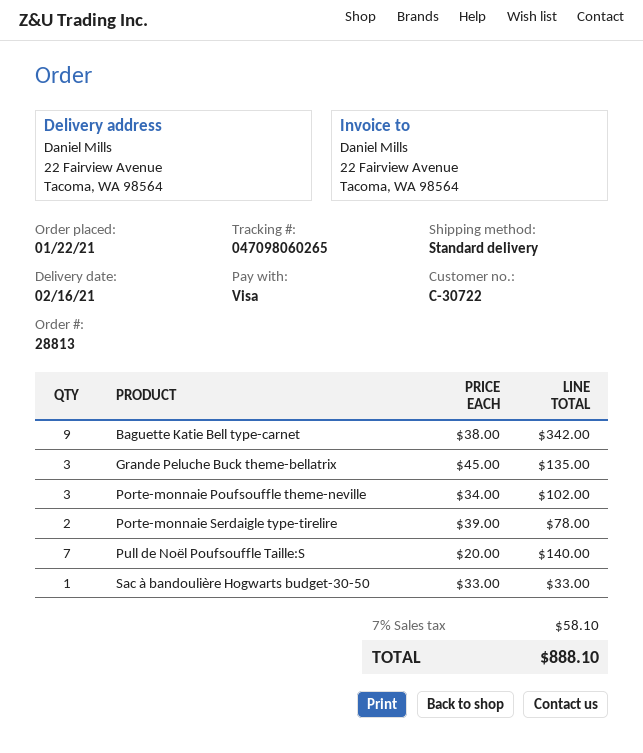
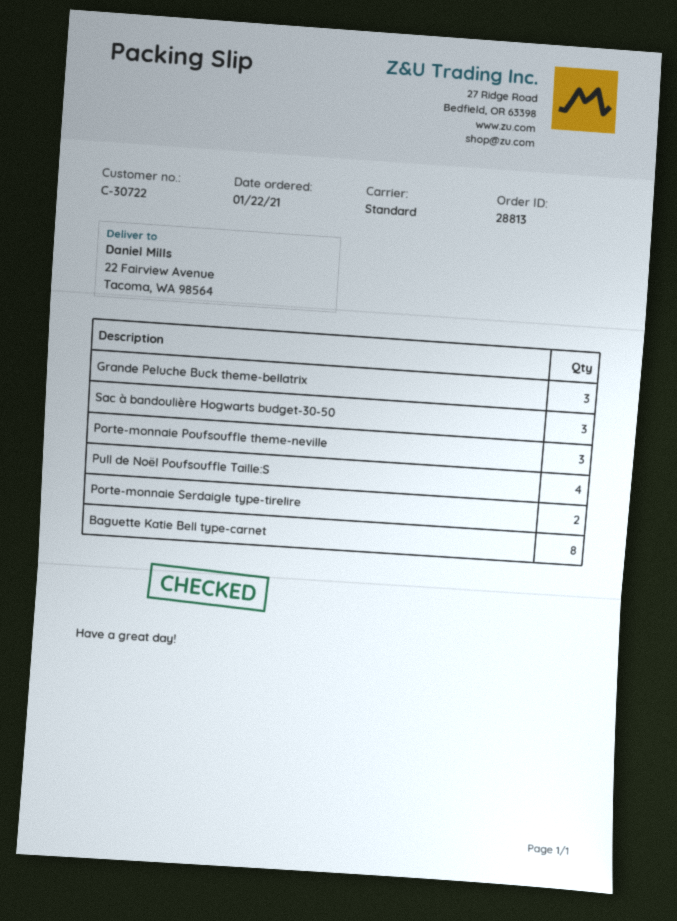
Baguette Katie Bell type-carnet: 9 -> 8
Pull de Noël Poufsouffle Taille:S: 7 -> 4
Sac à bandoulière Hogwarts budget-30-50: 1 -> 3

